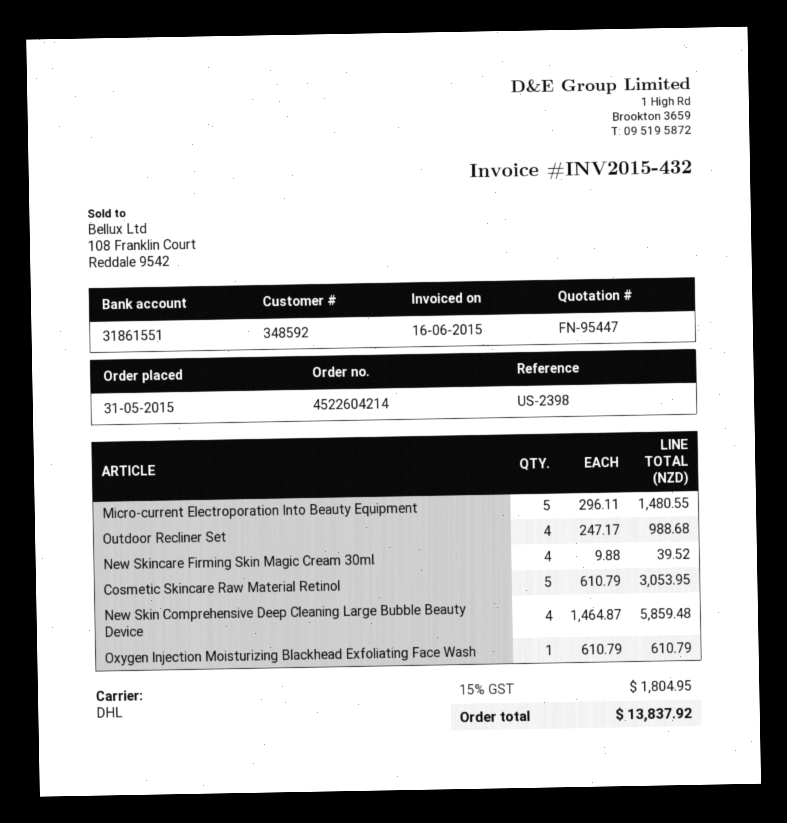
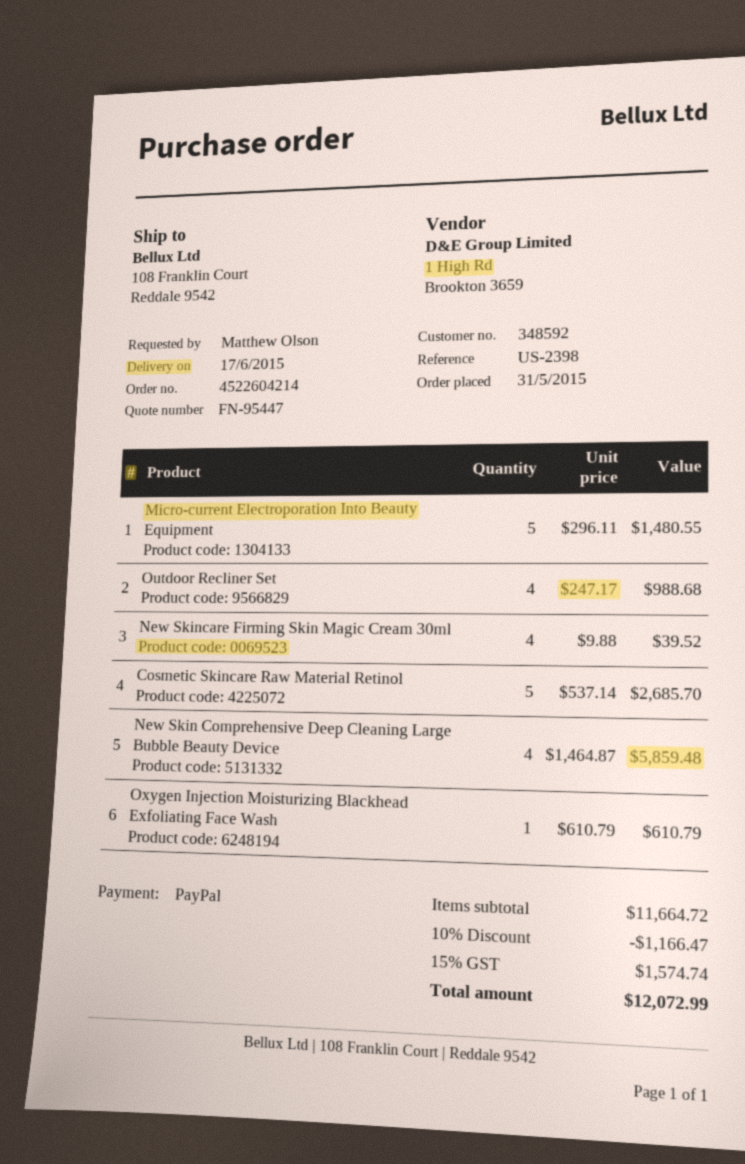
Cosmetic Skincare Raw Material Retinol: 5 x 610.79 = 3053.95 -> 5 x 537.14 = 2685.70
discount: none -> 10% = 1166.47
tax: 15% = 1804.95 -> 15% = 1574.74
total: 13837.92 -> 12072.99

